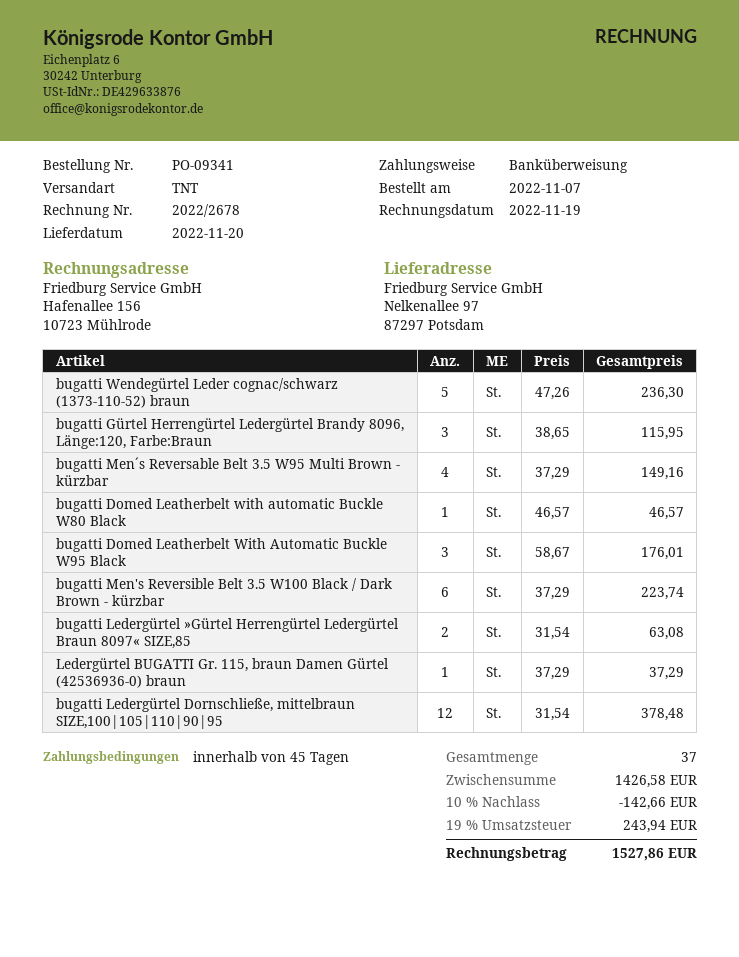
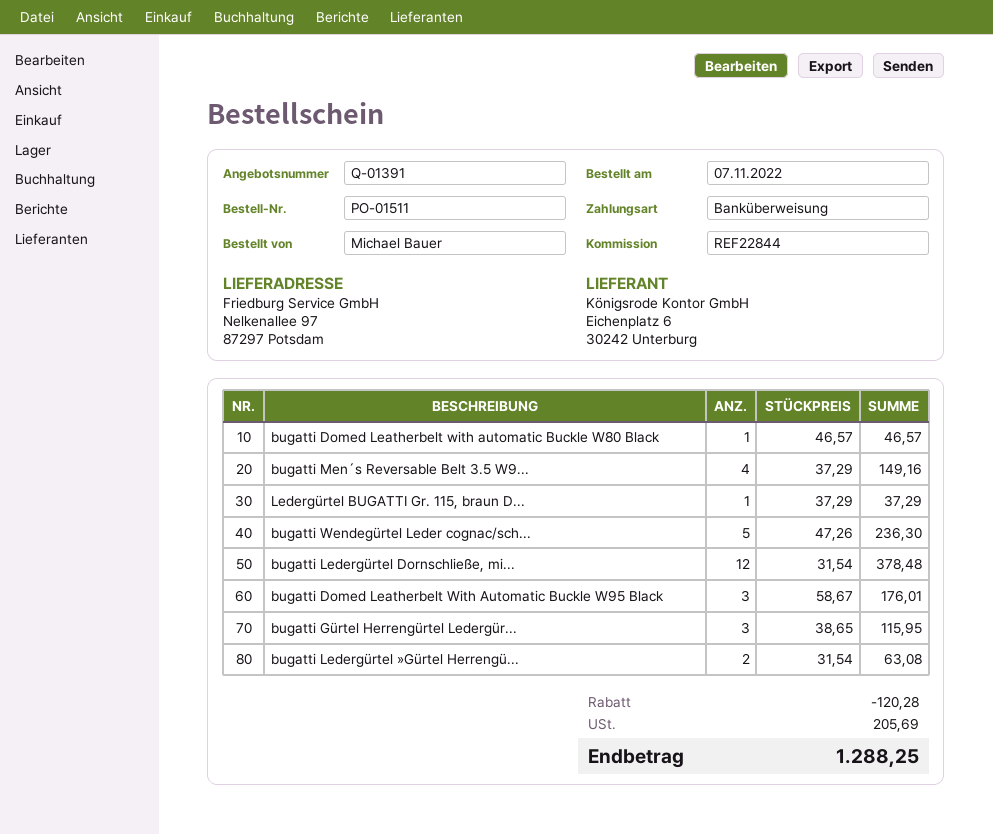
order number: PO-09341 -> PO-01511
bugatti Men's Reversible Belt 3.5 W100 Black / Dark Brown - kürzbar: 6 x 37.29 = 223.74 -> none
discount: 142.66 -> 120.28
tax: 243.94 -> 205.69
total: 1527.86 -> 1288.25

